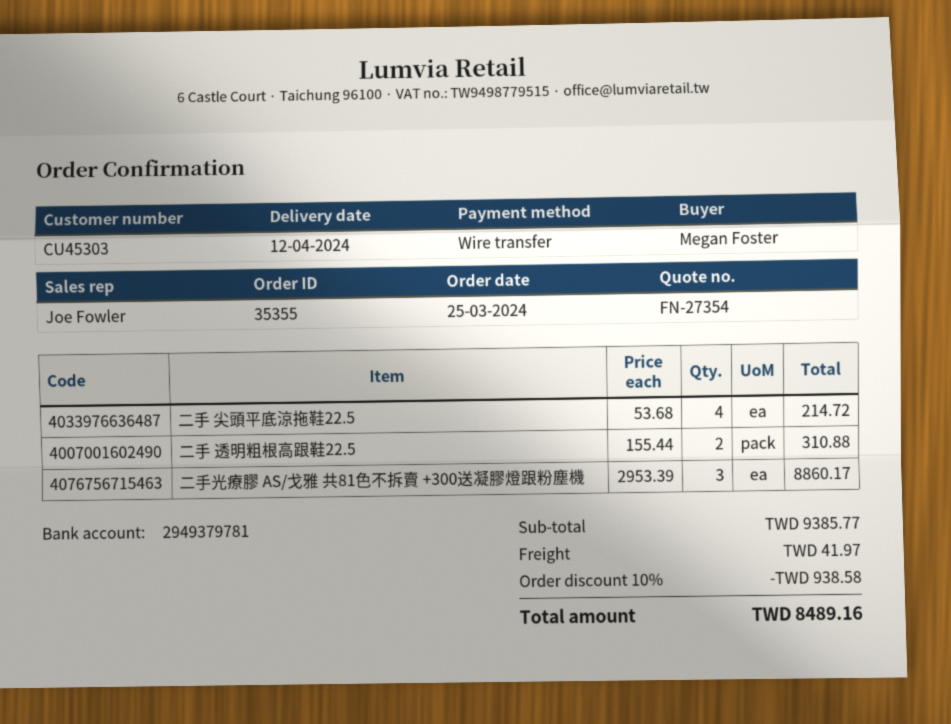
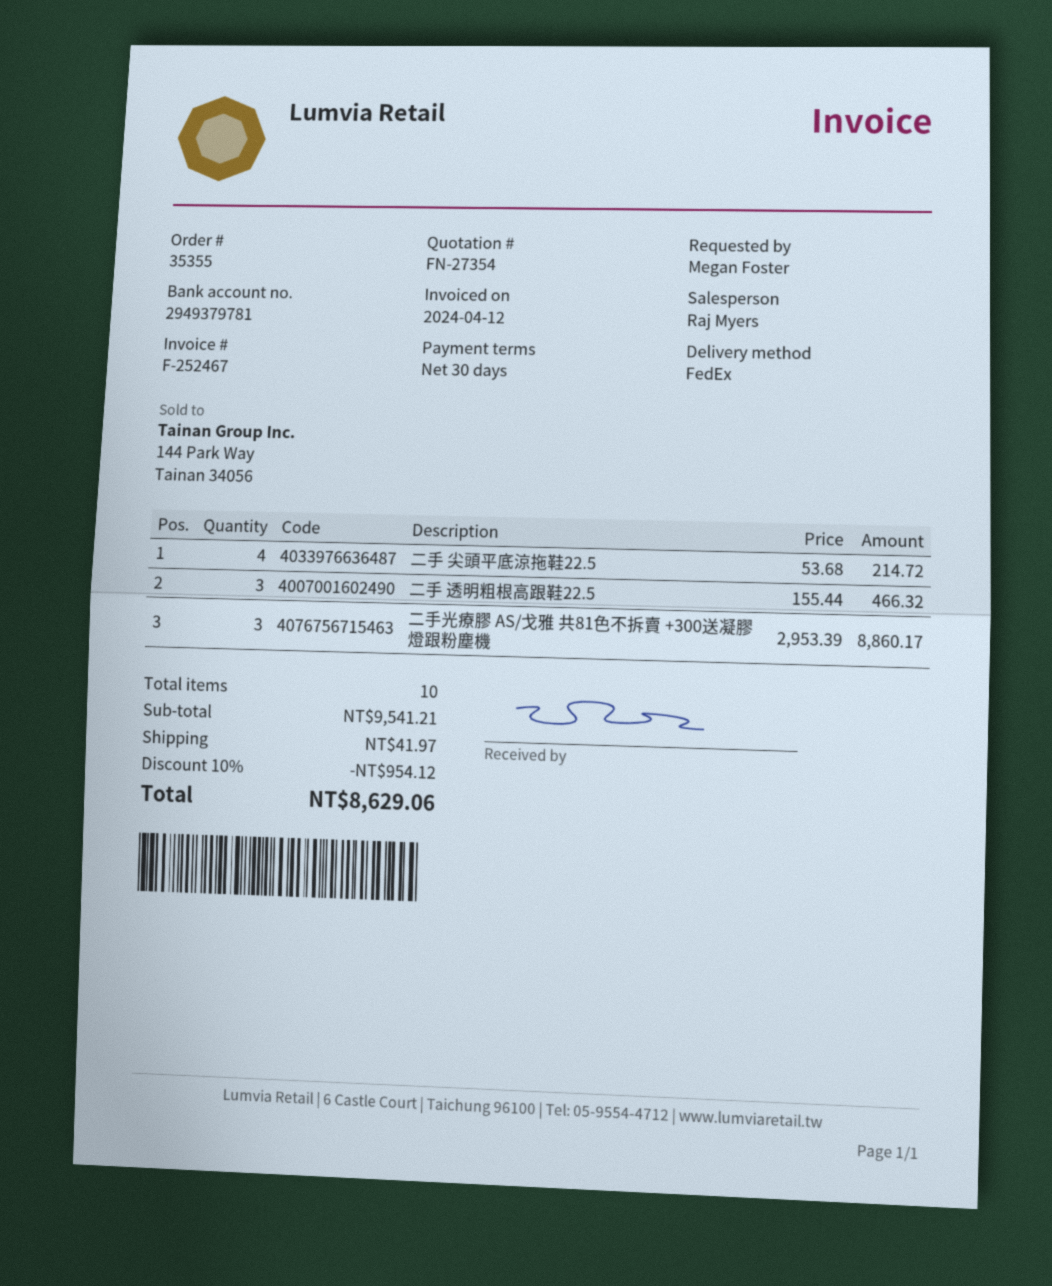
sales rep: Joe Fowler -> Raj Myers
二手 透明粗根高跟鞋22.5: 2 x 155.44 = 310.88 -> 3 x 155.44 = 466.32
subtotal: 9385.77 -> 9541.21
discount: 10% = 938.58 -> 10% = 954.12
total: 8489.16 -> 8629.06

